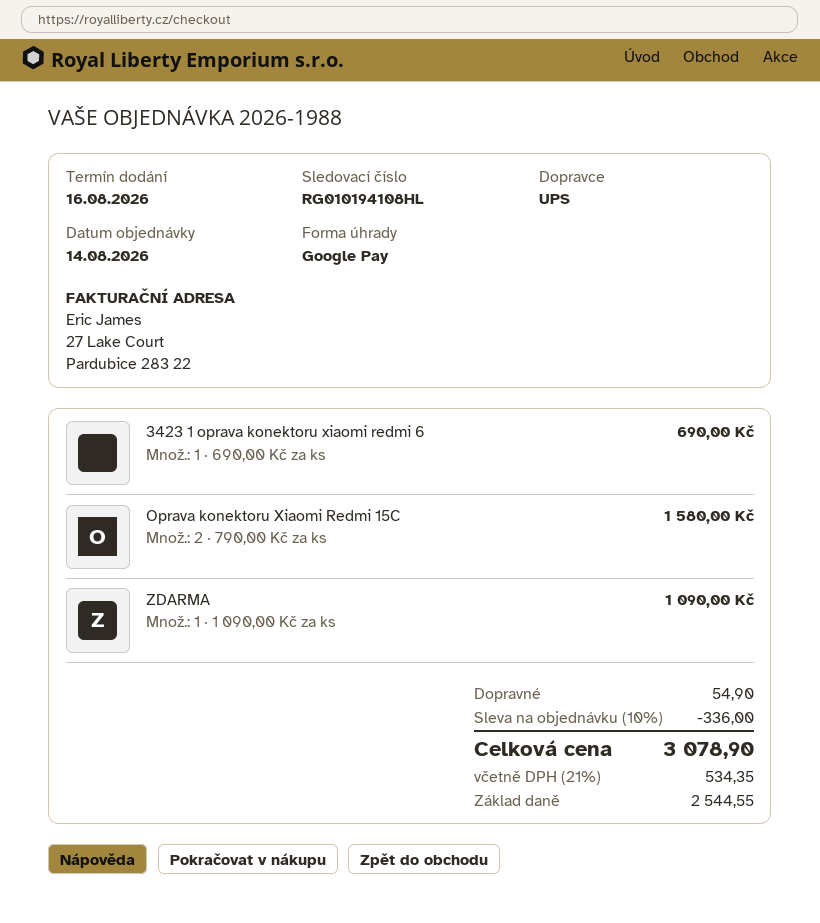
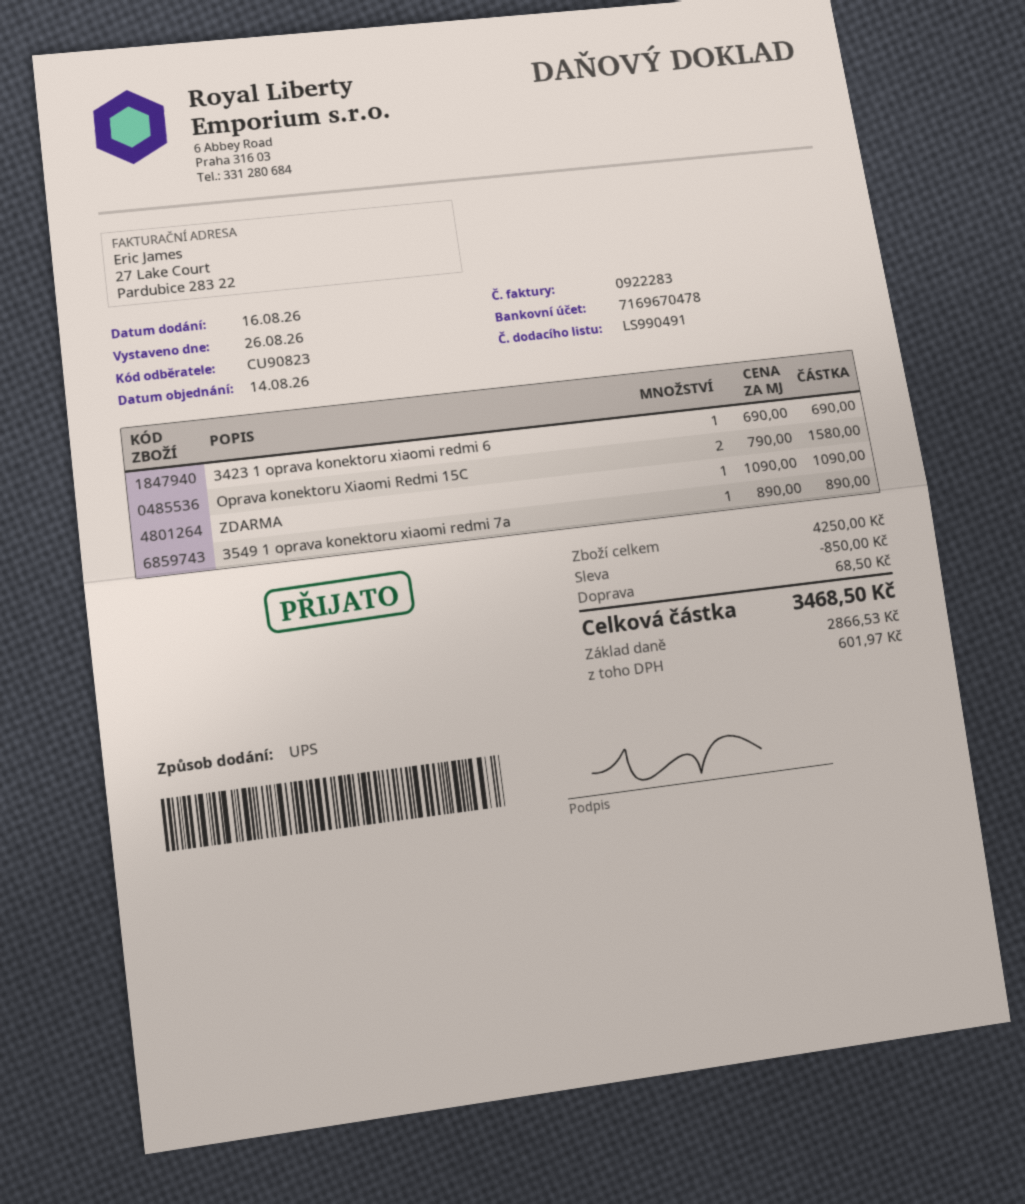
3549 1 oprava konektoru xiaomi redmi 7a: none -> 1 x 890.00 = 890.00
discount: 336.00 -> 850.00
shipping: 54.90 -> 68.50
net: 2544.55 -> 2866.53
tax: 534.35 -> 601.97
total: 3078.90 -> 3468.50

